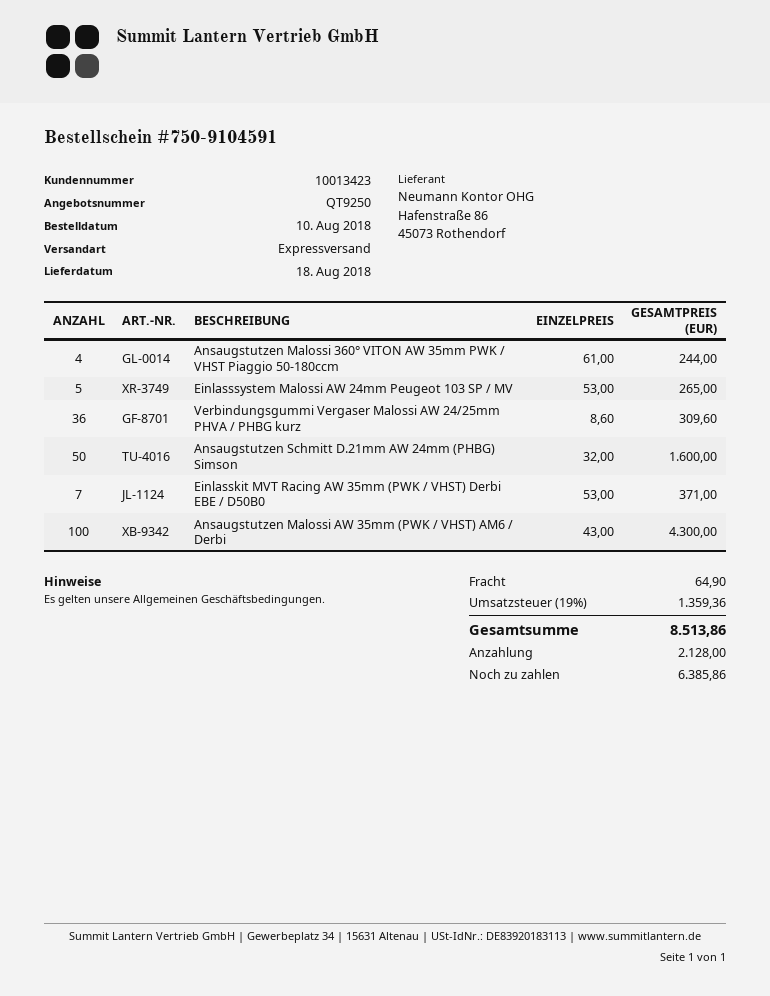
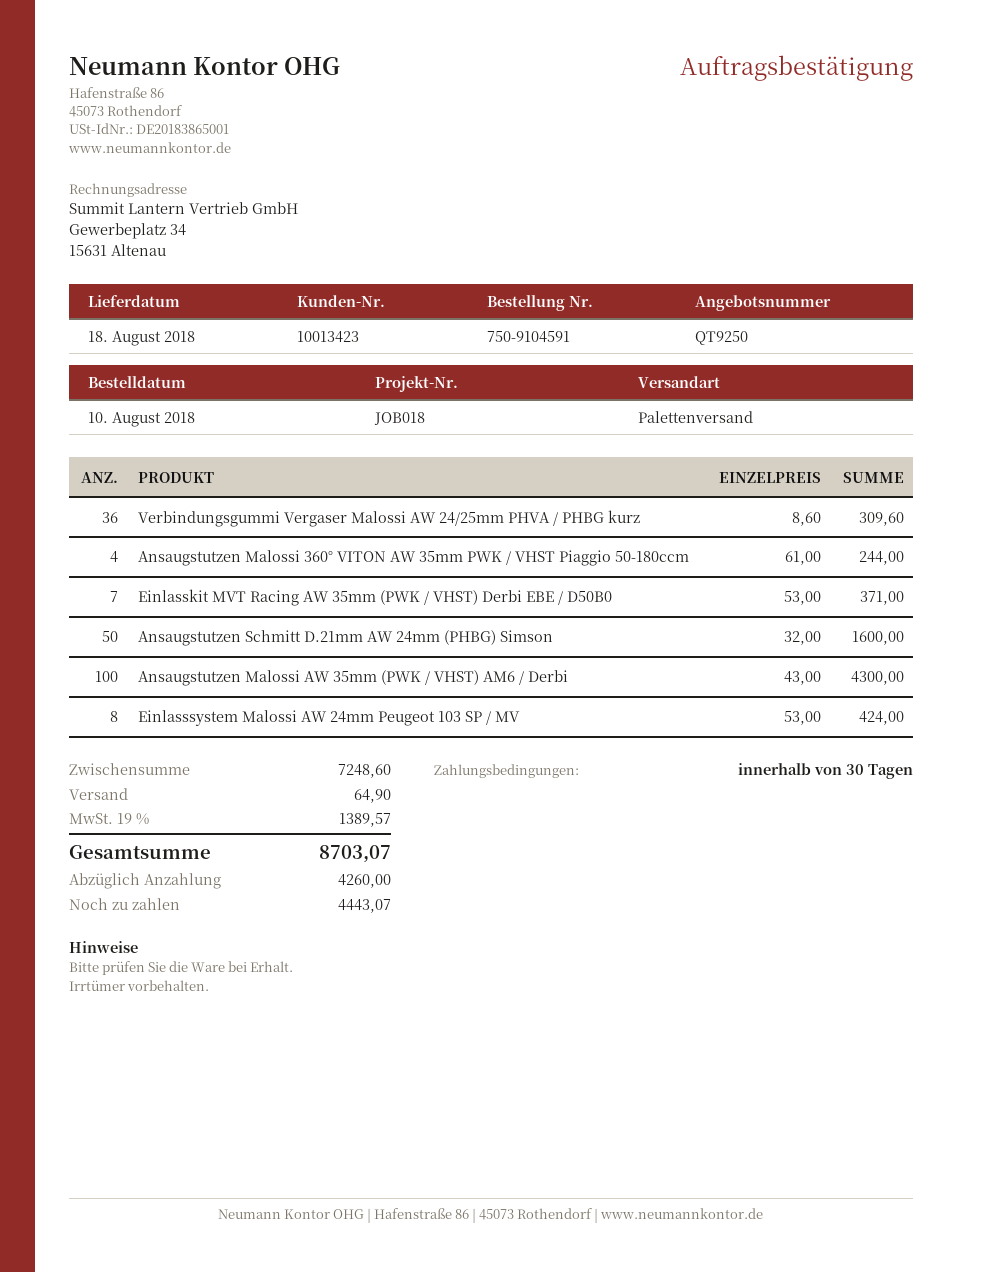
shipping method: express -> pallet freight
Einlasssystem Malossi AW 24mm Peugeot 103 SP / MV: 5 x 53.00 = 265.00 -> 8 x 53.00 = 424.00
tax: 19% = 1359.36 -> 19% = 1389.57
total: 8513.86 -> 8703.07
deposit: 2128.00 -> 4260.00
balance: 6385.86 -> 4443.07

